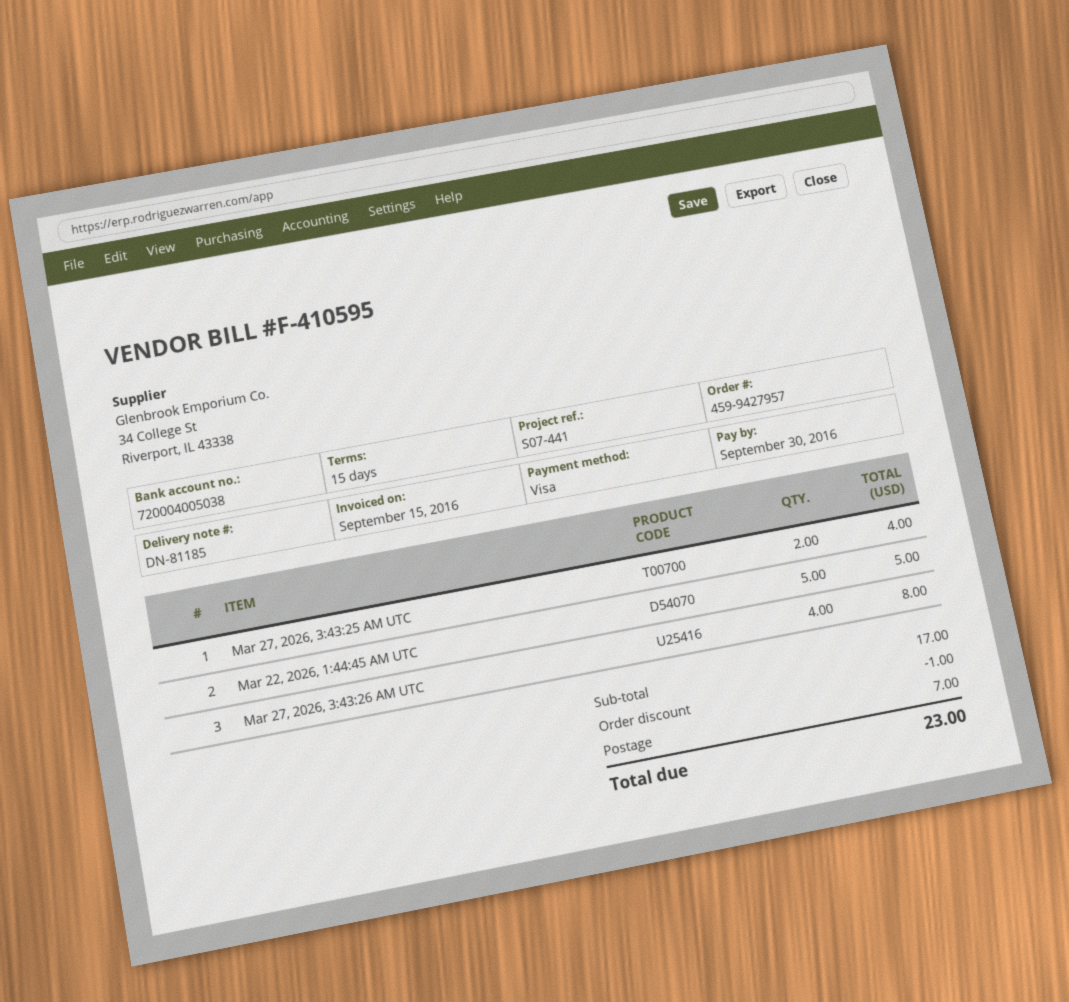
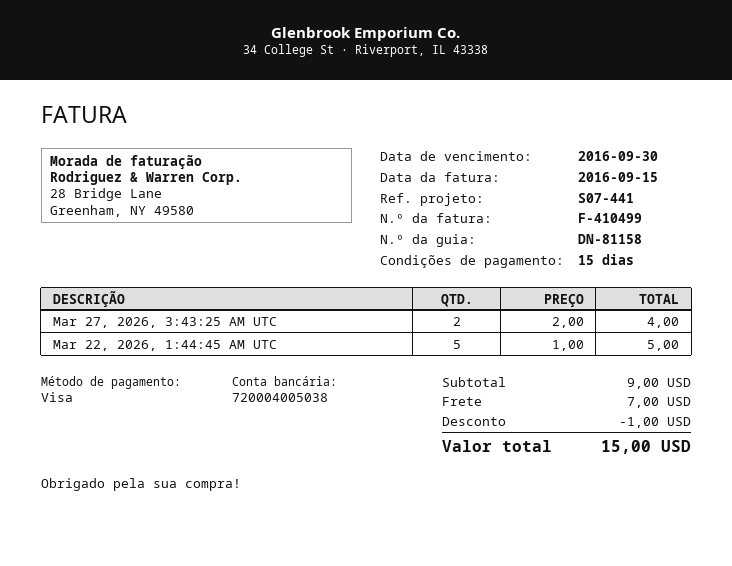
delivery note number: DN-81185 -> DN-81158
invoice number: F-410595 -> F-410499
Mar 27, 2026, 3:43:26 AM UTC: 4 for 8.00 -> none
subtotal: 17.00 -> 9.00
total: 23.00 -> 15.00

